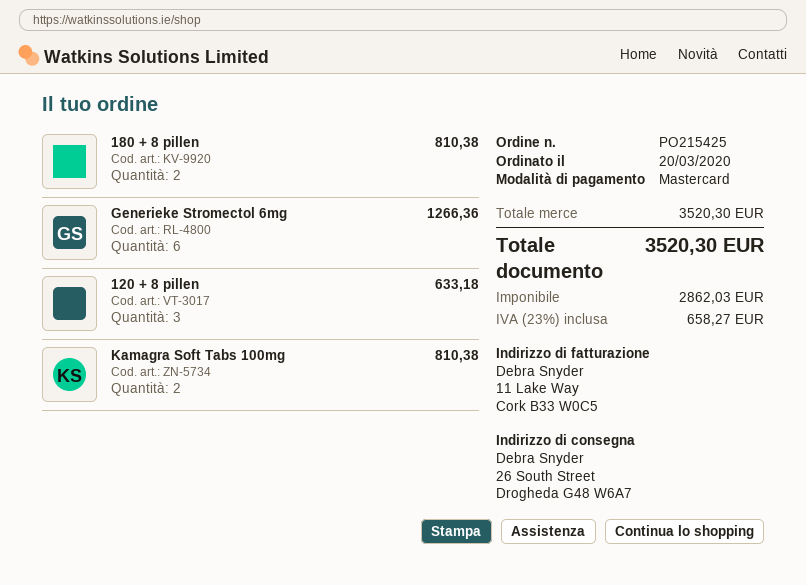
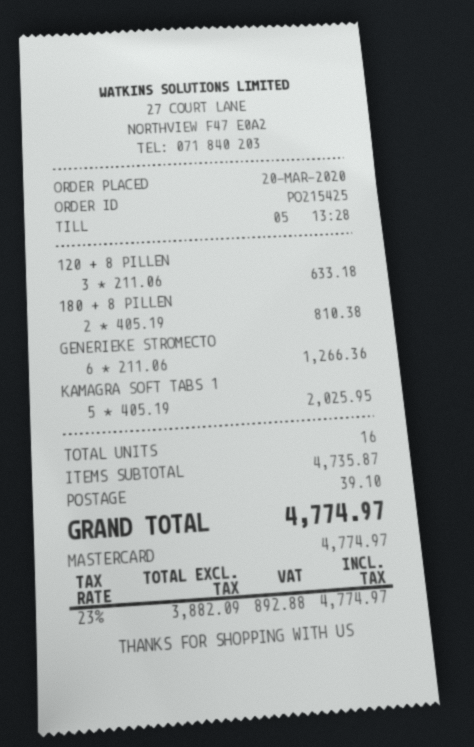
Kamagra Soft Tabs 100mg: 2 for 810.38 -> 5 for 2025.95
subtotal: 3520.30 -> 4735.87
shipping: none -> 39.10
net: 2862.03 -> 3882.09
tax: 23% = 658.27 -> 23% = 892.88
total: 3520.30 -> 4774.97

